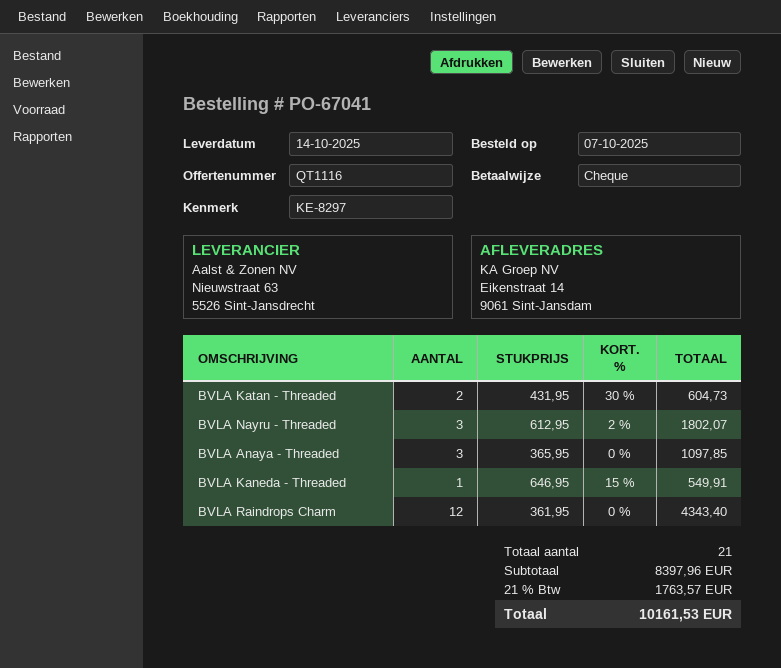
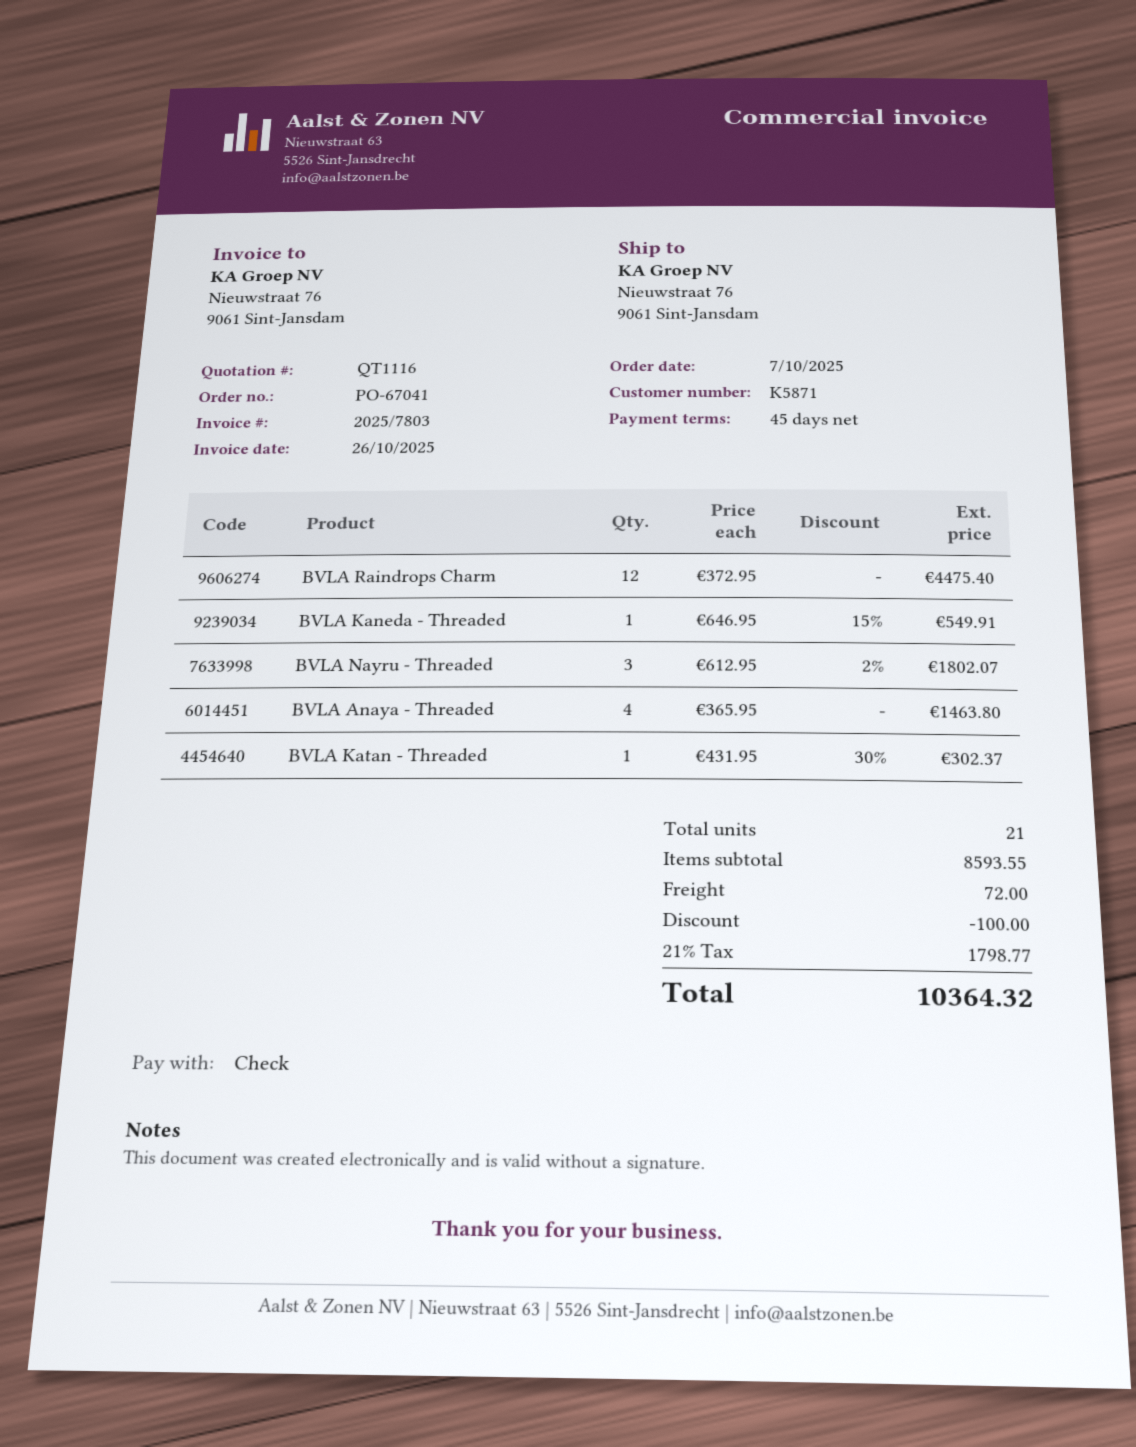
ship to: Eikenstraat 14, 9061 Sint-Jansdam -> Nieuwstraat 76, 9061 Sint-Jansdam
BVLA Katan - Threaded: 2 x 431.95 - 30% = 604.73 -> 1 x 431.95 - 30% = 302.37
BVLA Anaya - Threaded: 3 x 365.95 = 1097.85 -> 4 x 365.95 = 1463.80
BVLA Raindrops Charm: 12 x 361.95 = 4343.40 -> 12 x 372.95 = 4475.40
subtotal: 8397.96 -> 8593.55
discount: none -> 100.00
shipping: none -> 72.00
tax: 21% = 1763.57 -> 21% = 1798.77
total: 10161.53 -> 10364.32

